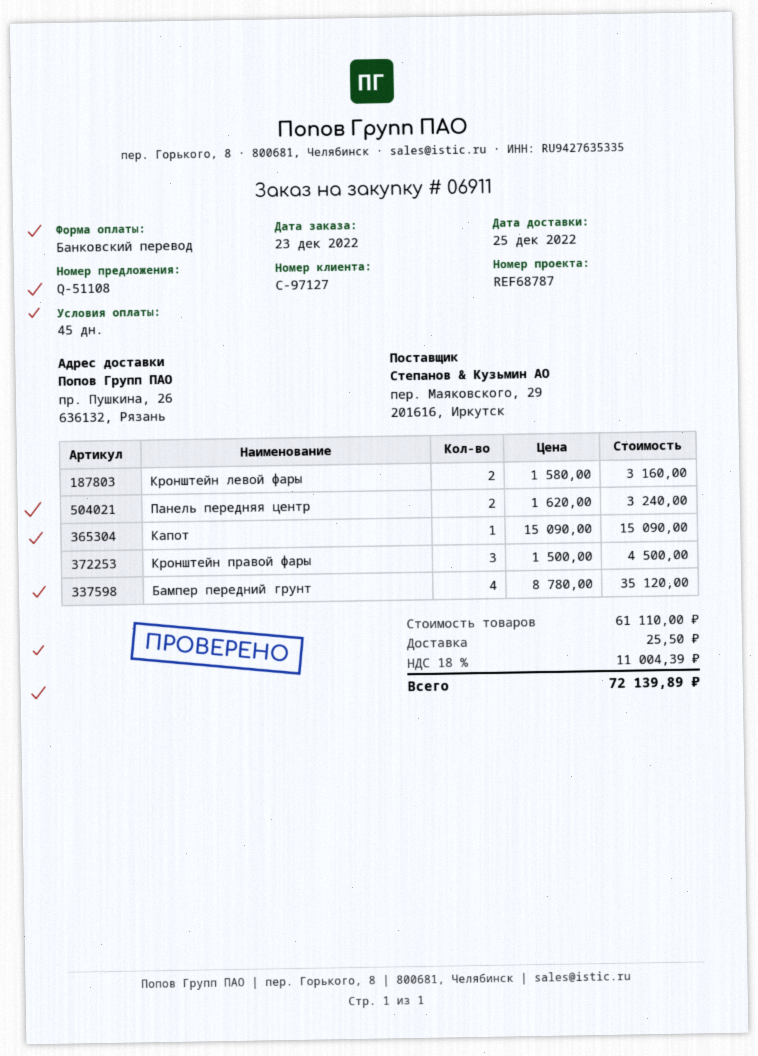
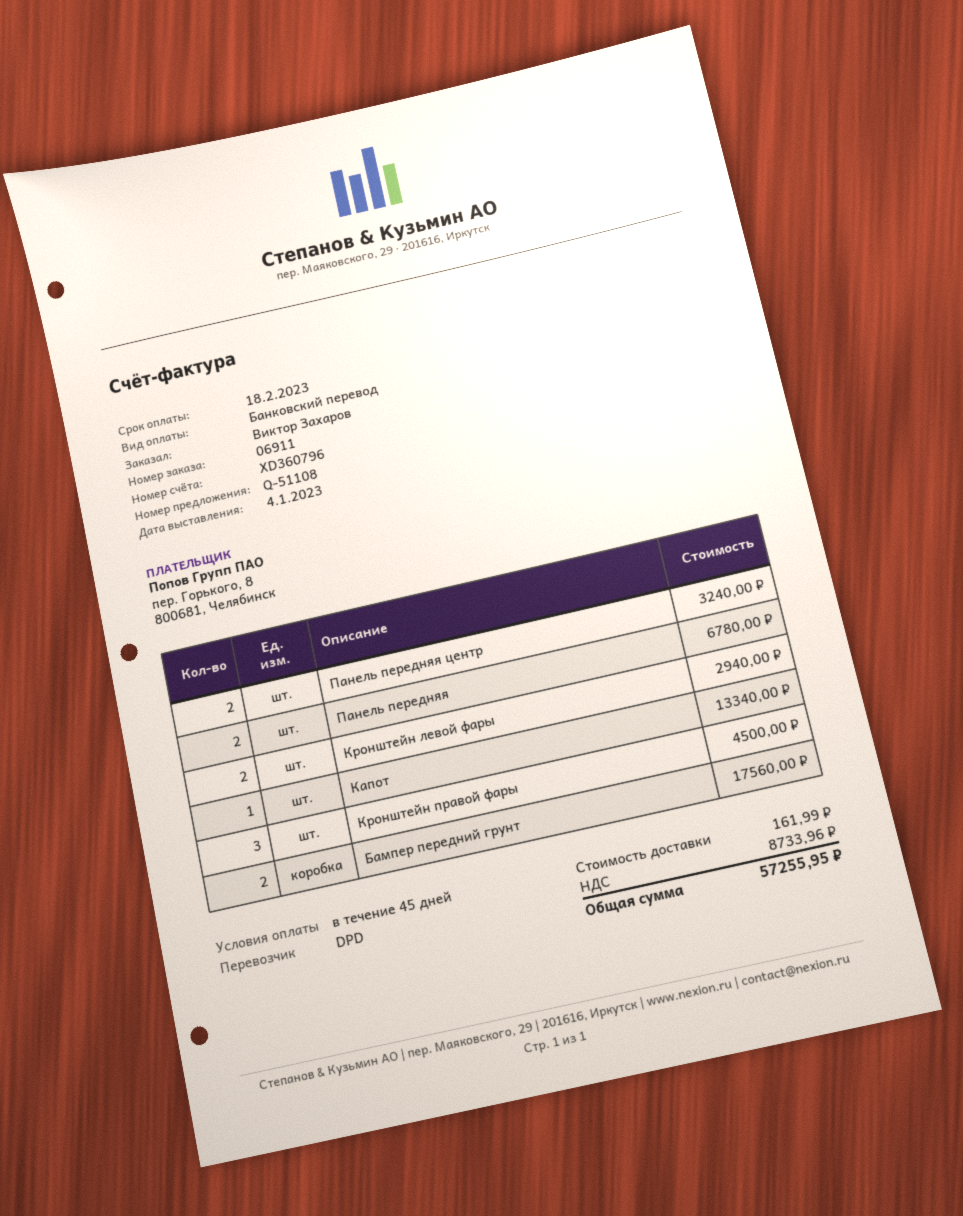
Кронштейн левой фары: 2 for 3160.00 -> 2 for 2940.00
Капот: 1 for 15090.00 -> 1 for 13340.00
Бампер передний грунт: 4 for 35120.00 -> 2 for 17560.00
Панель передняя: none -> 2 for 6780.00
shipping: 25.50 -> 161.99
tax: 11004.39 -> 8733.96
total: 72139.89 -> 57255.95

